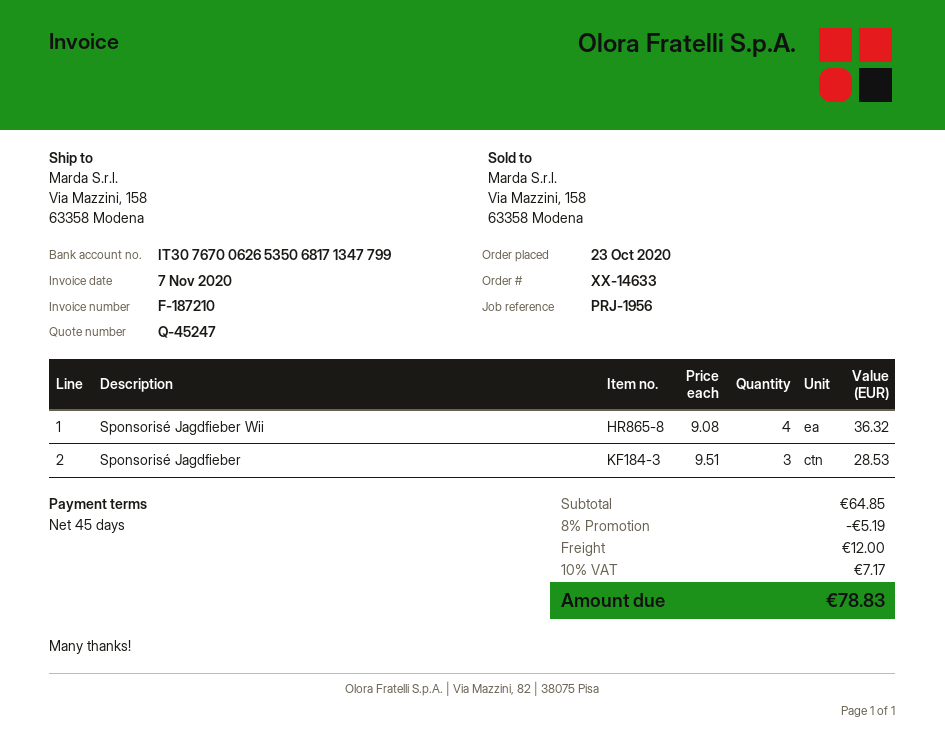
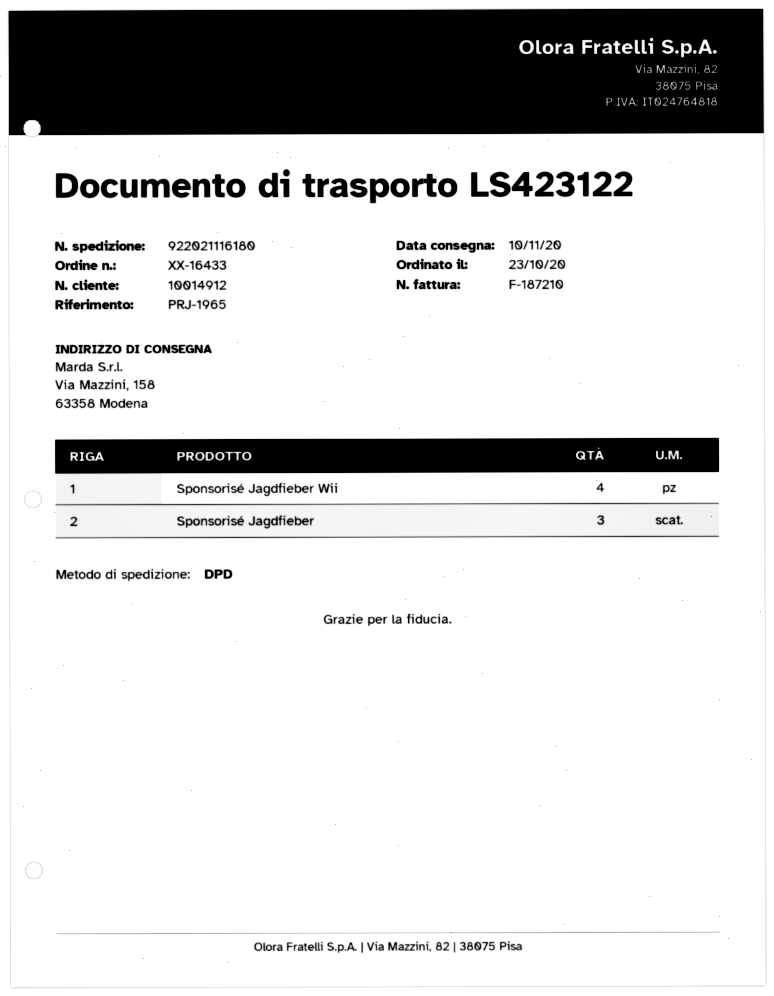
order number: XX-14633 -> XX-16433
reference: PRJ-1956 -> PRJ-1965

